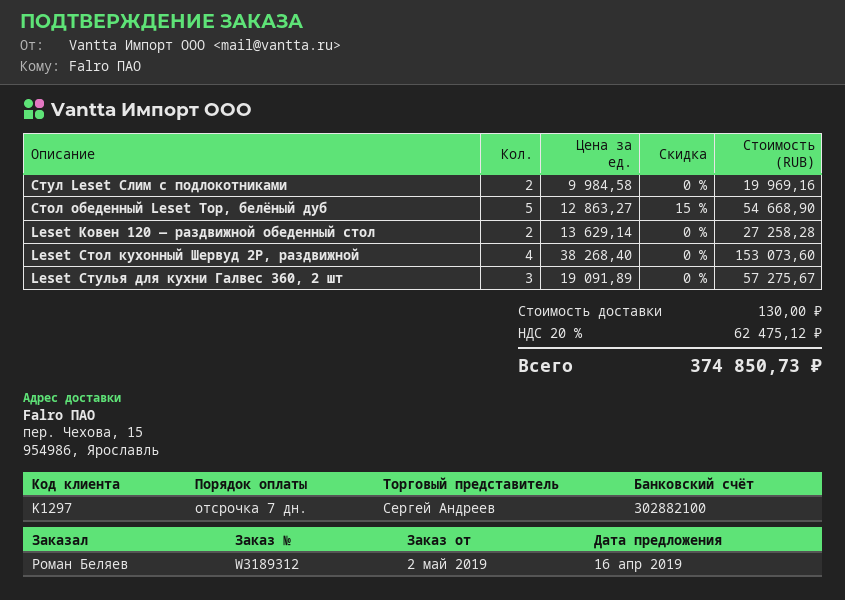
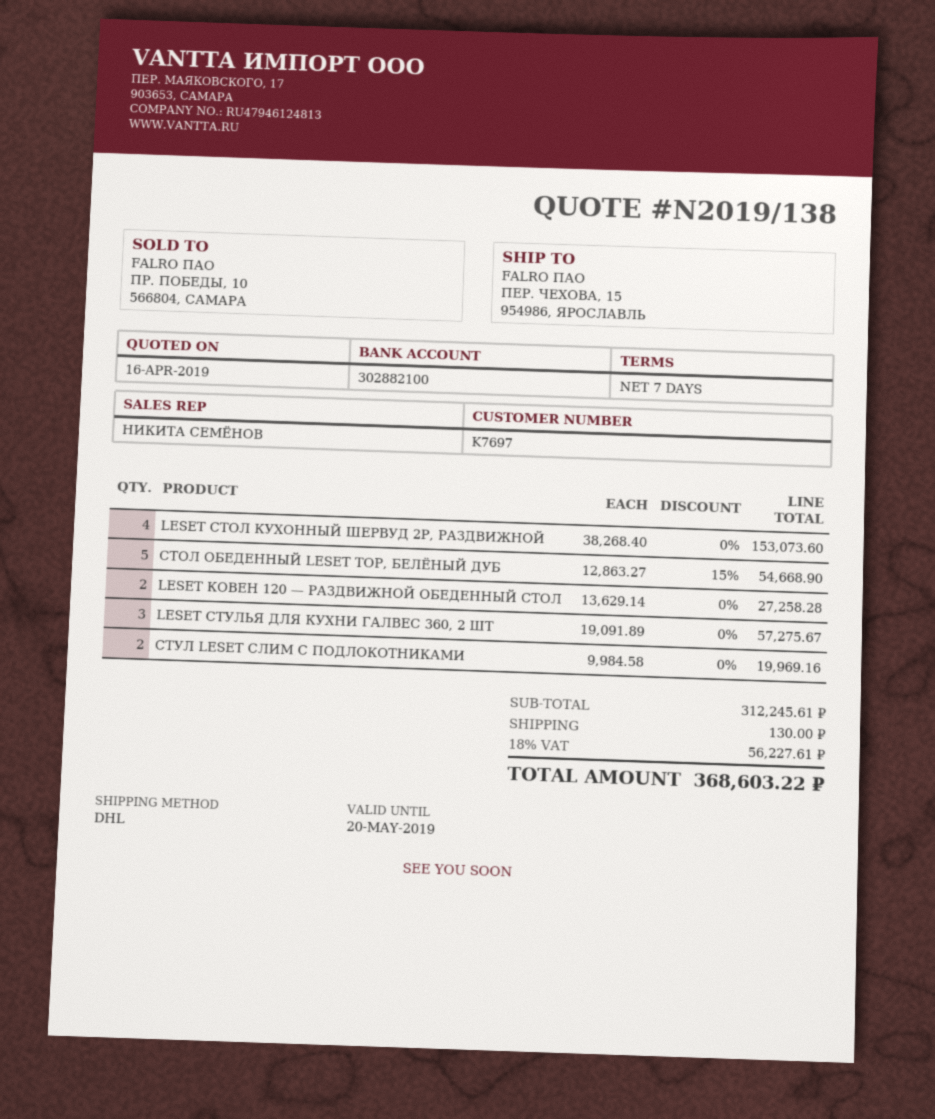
customer number: K1297 -> K7697
sales rep: Сергей Андреев -> НИКИТА СЕМЁНОВ
tax: 20% = 62475.12 -> 18% = 56227.61
total: 374850.73 -> 368603.22

